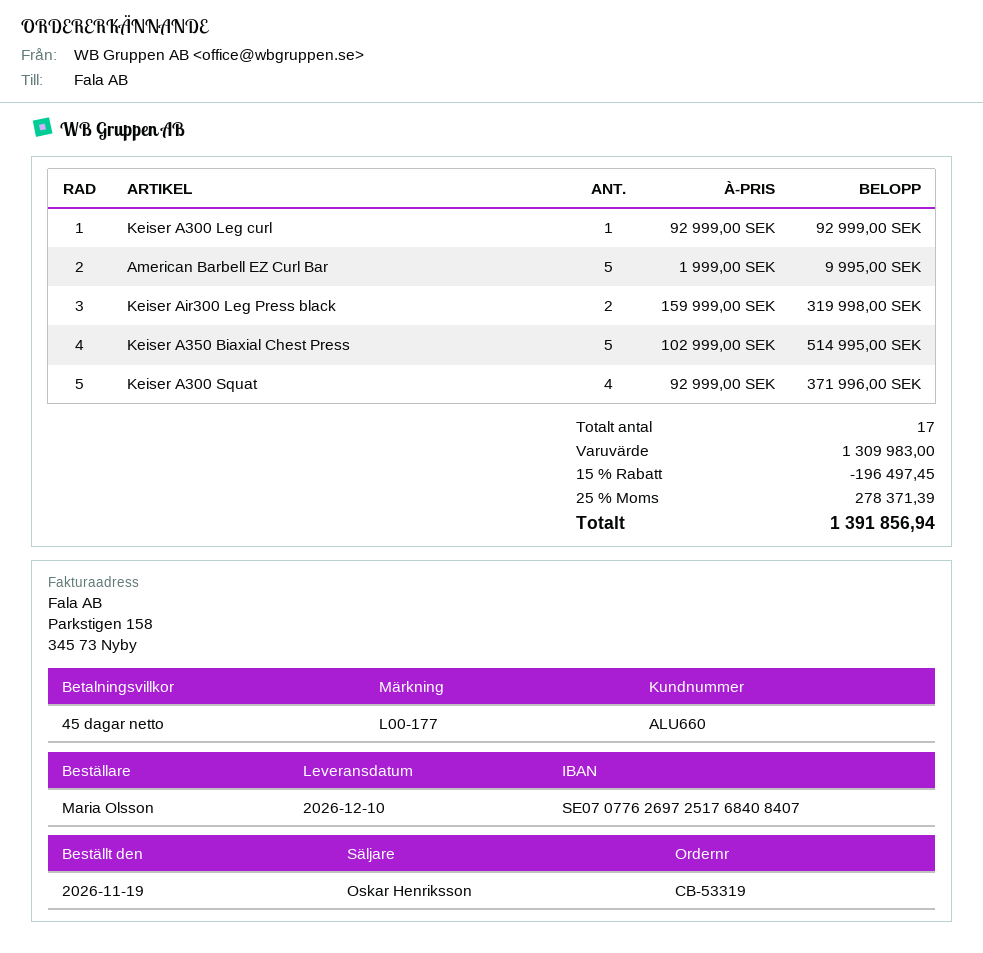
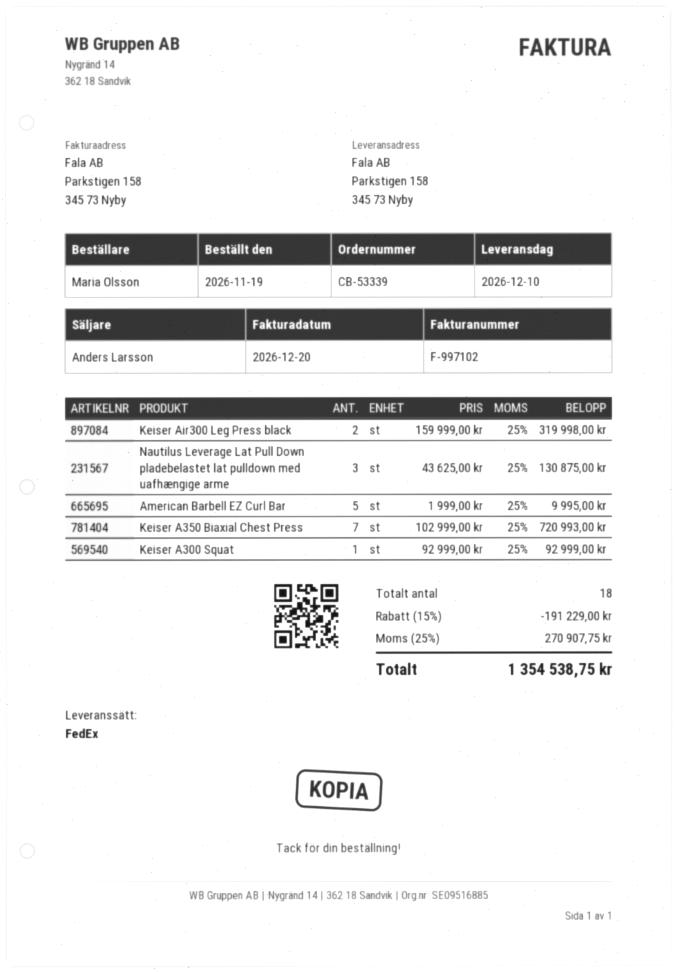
order number: CB-53319 -> CB-53339
sales rep: Oskar Henriksson -> Anders Larsson
Keiser A300 Leg curl: 1 x 92999.00 = 92999.00 -> none
Keiser A350 Biaxial Chest Press: 5 x 102999.00 = 514995.00 -> 7 x 102999.00 = 720993.00
Keiser A300 Squat: 4 x 92999.00 = 371996.00 -> 1 x 92999.00 = 92999.00
Nautilus Leverage Lat Pull Down pladebelastet lat pulldown med uafhængige arme: none -> 3 x 43625.00 = 130875.00
total quantity: 17 -> 18
discount: 15% = 196497.45 -> 15% = 191229.00
tax: 25% = 278371.39 -> 25% = 270907.75
total: 1391856.94 -> 1354538.75

